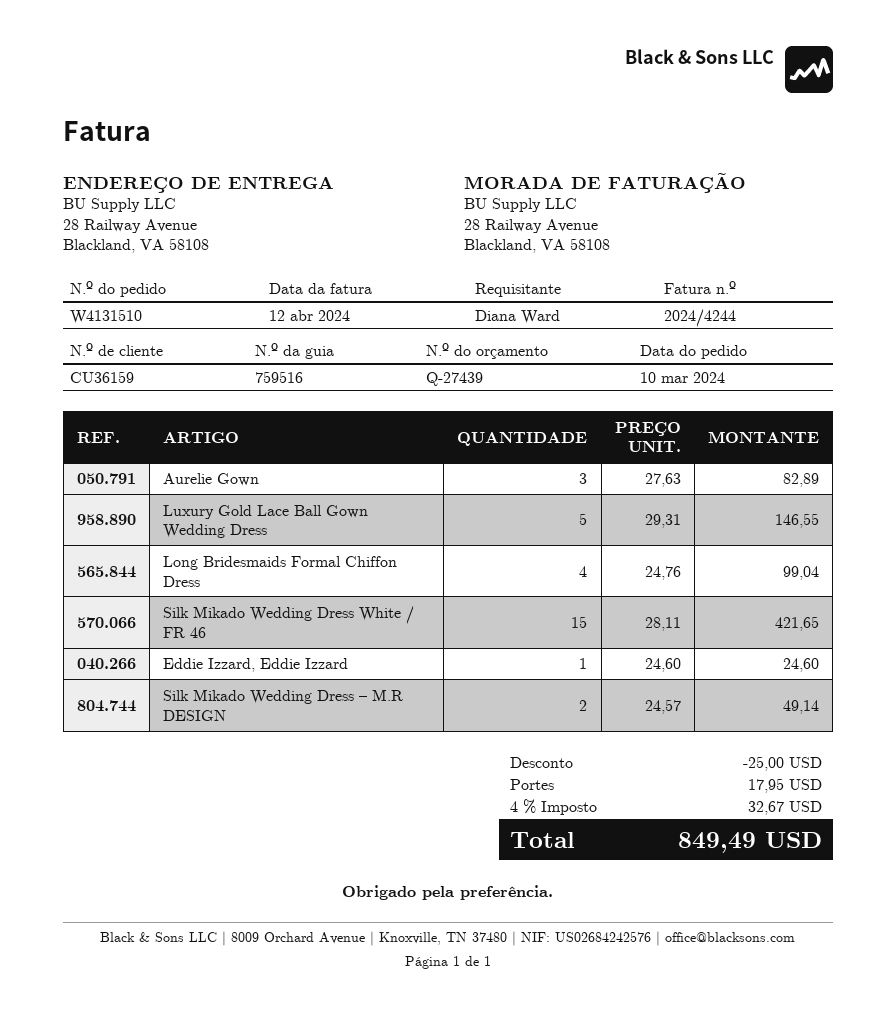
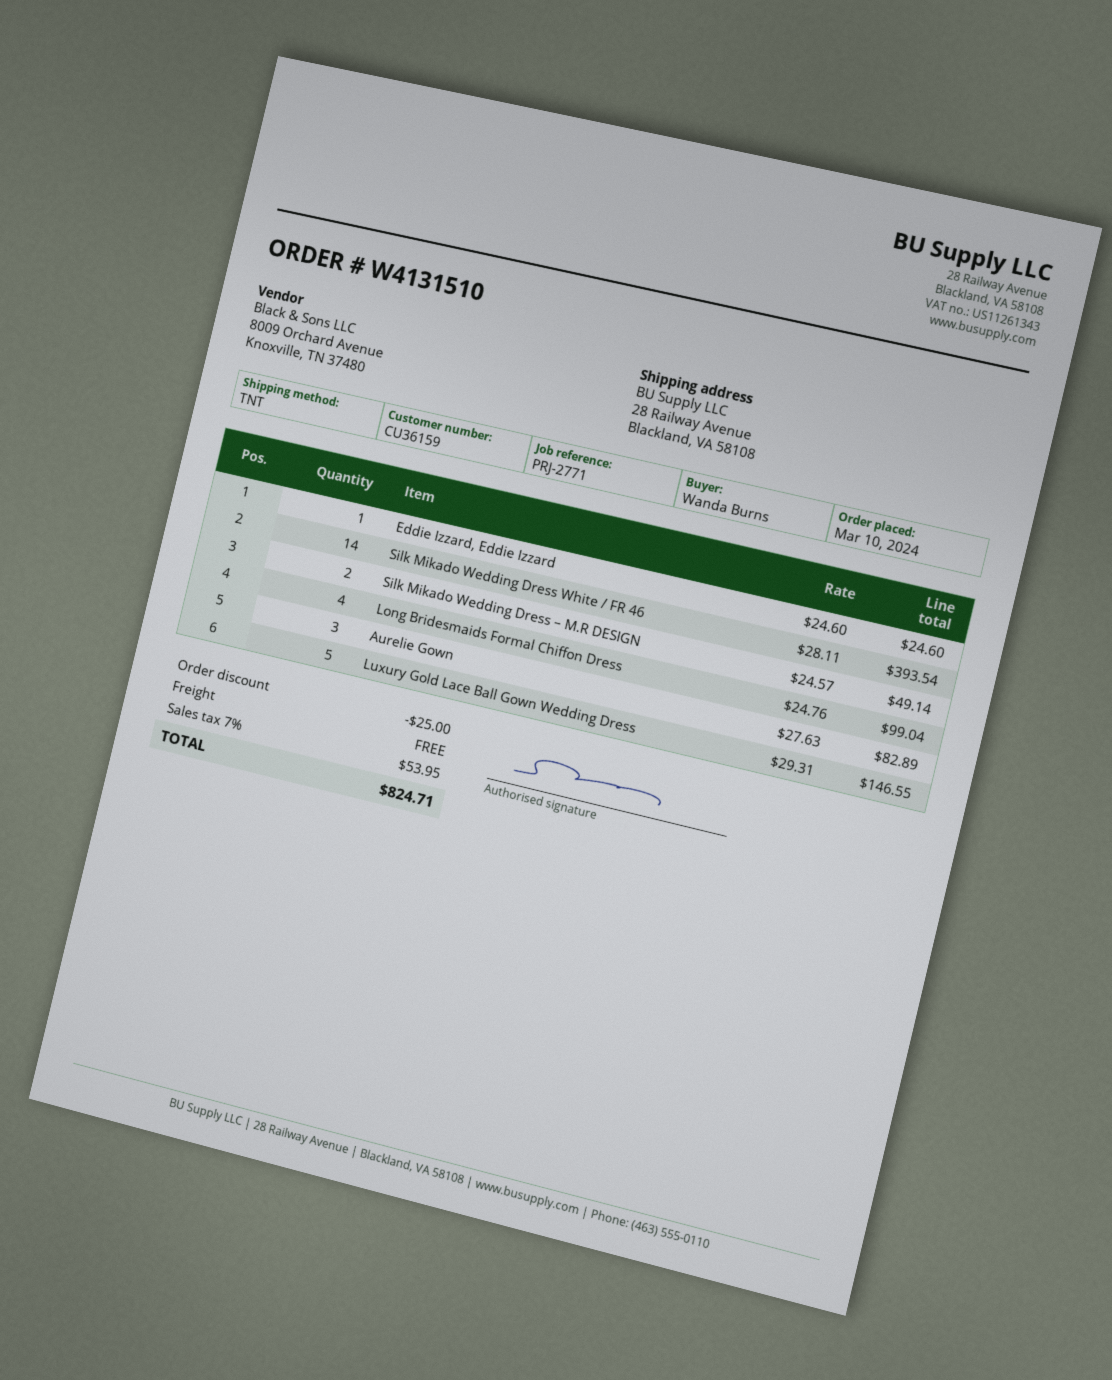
ordered by: Diana Ward -> Wanda Burns
Silk Mikado Wedding Dress White / FR 46: 15 x 28.11 = 421.65 -> 14 x 28.11 = 393.54
shipping: 17.95 -> 0.00
tax: 4% = 32.67 -> 7% = 53.95
total: 849.49 -> 824.71

